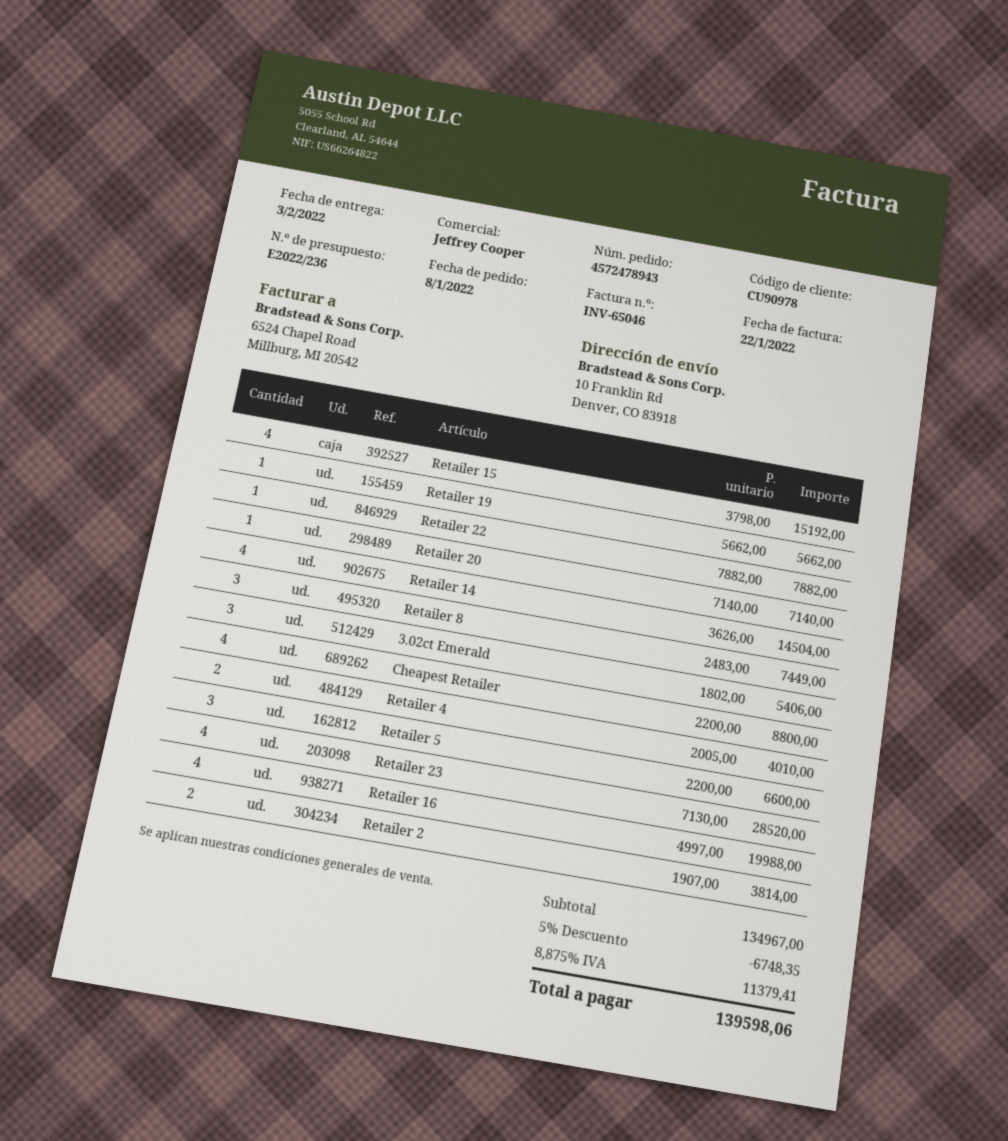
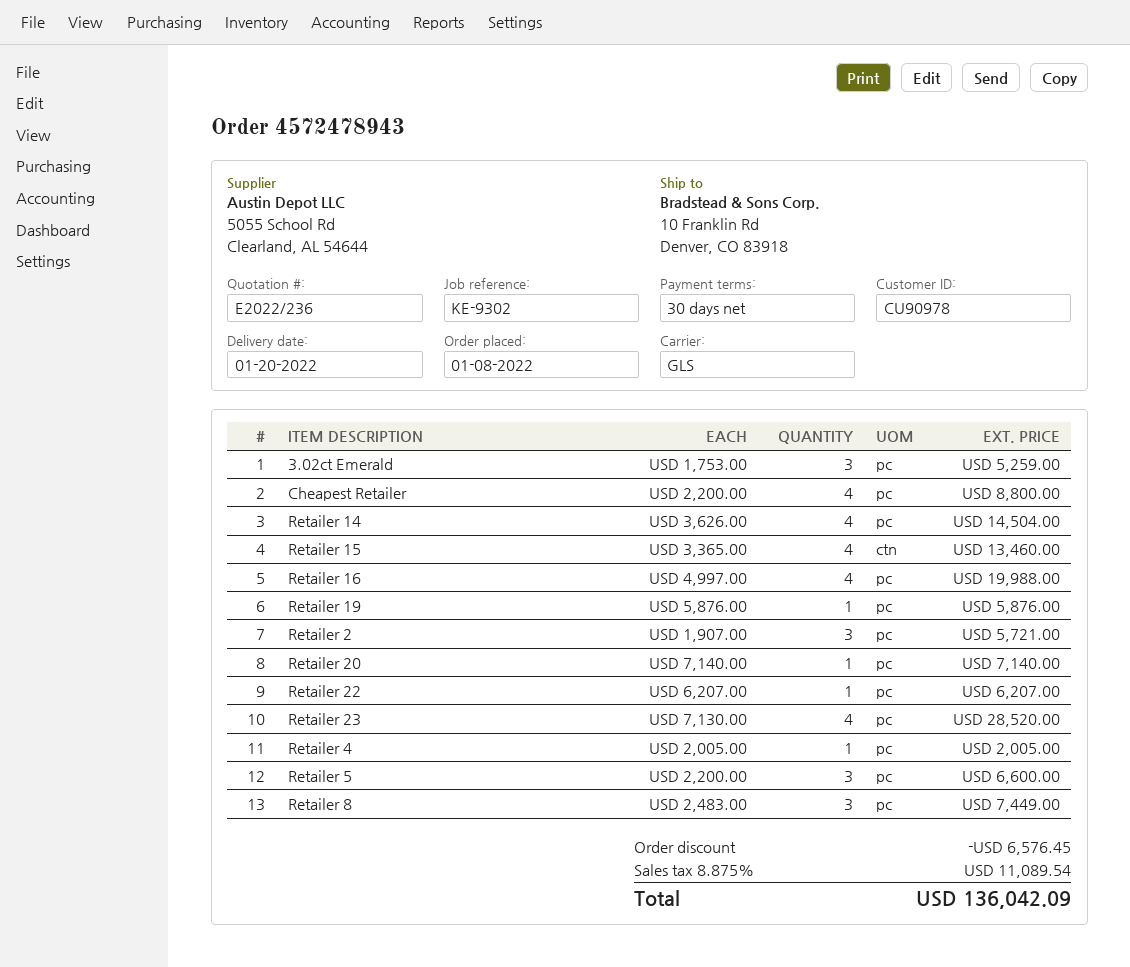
delivery date: 2022-02-03 -> 2022-01-20
Retailer 15: 4 x 3798.00 = 15192.00 -> 4 x 3365.00 = 13460.00
Retailer 19: 1 x 5662.00 = 5662.00 -> 1 x 5876.00 = 5876.00
Retailer 22: 1 x 7882.00 = 7882.00 -> 1 x 6207.00 = 6207.00
3.02ct Emerald: 3 x 1802.00 = 5406.00 -> 3 x 1753.00 = 5259.00
Retailer 4: 2 x 2005.00 = 4010.00 -> 1 x 2005.00 = 2005.00
Retailer 2: 2 x 1907.00 = 3814.00 -> 3 x 1907.00 = 5721.00
discount: 6748.35 -> 6576.45
tax: 8.875% = 11379.41 -> 8.875% = 11089.54
total: 139598.06 -> 136042.09

